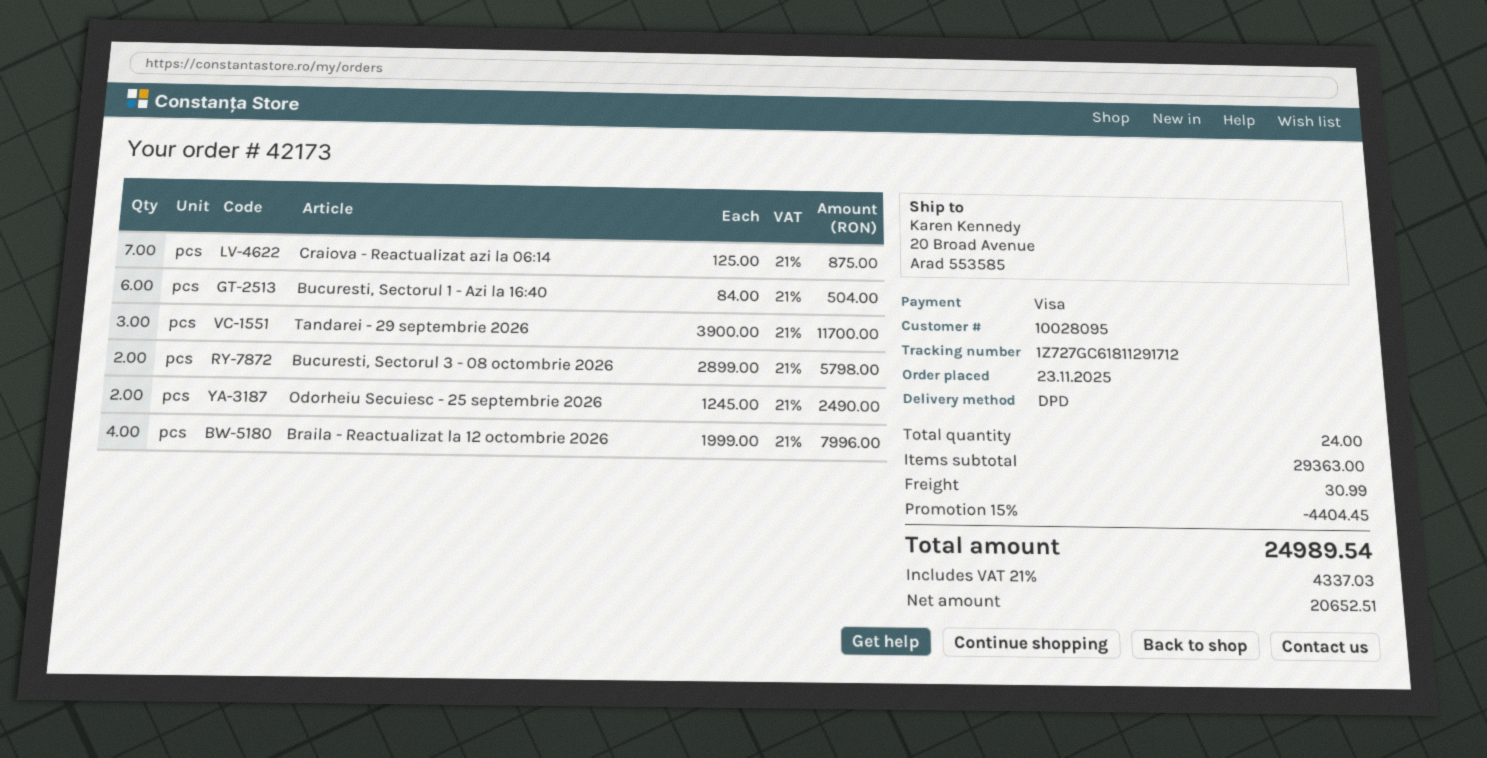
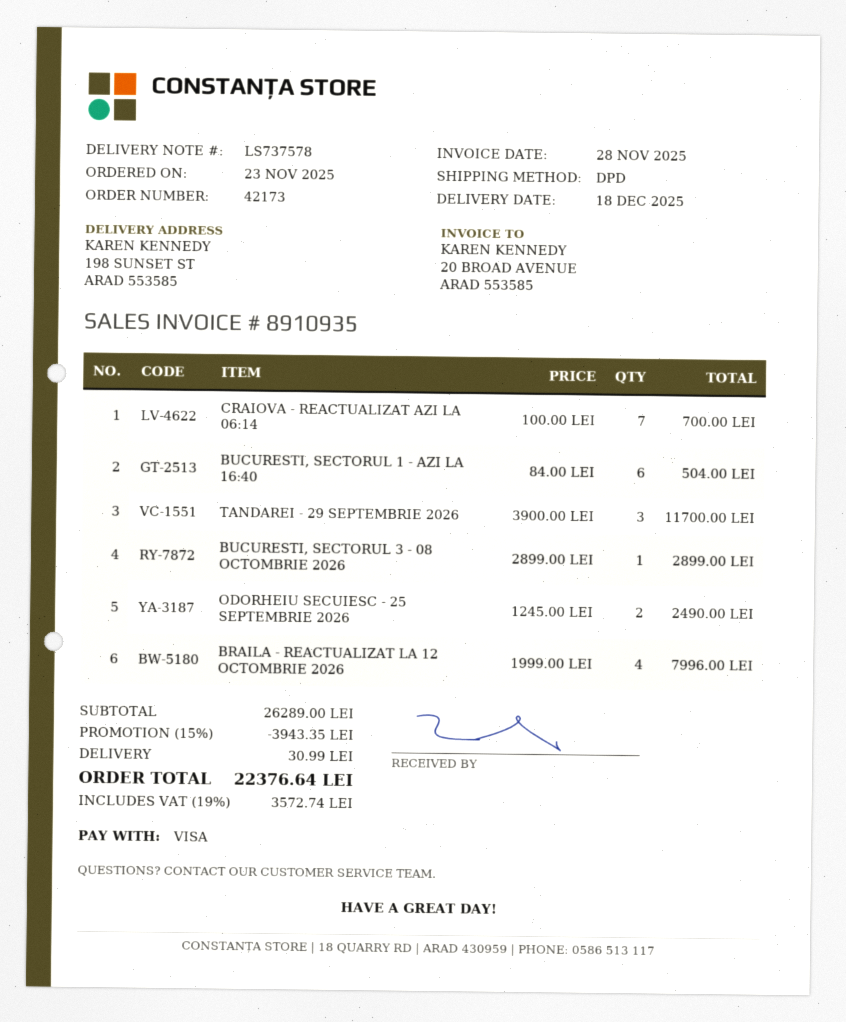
ship to: 20 Broad Avenue, Arad 553585 -> 198 SUNSET ST, ARAD 553585
Craiova - Reactualizat azi la 06:14: 7 x 125.00 = 875.00 -> 7 x 100.00 = 700.00
Bucuresti, Sectorul 3 - 08 octombrie 2026: 2 x 2899.00 = 5798.00 -> 1 x 2899.00 = 2899.00
subtotal: 29363.00 -> 26289.00
discount: 15% = 4404.45 -> 15% = 3943.35
tax: 21% = 4337.03 -> 19% = 3572.74
total: 24989.54 -> 22376.64

